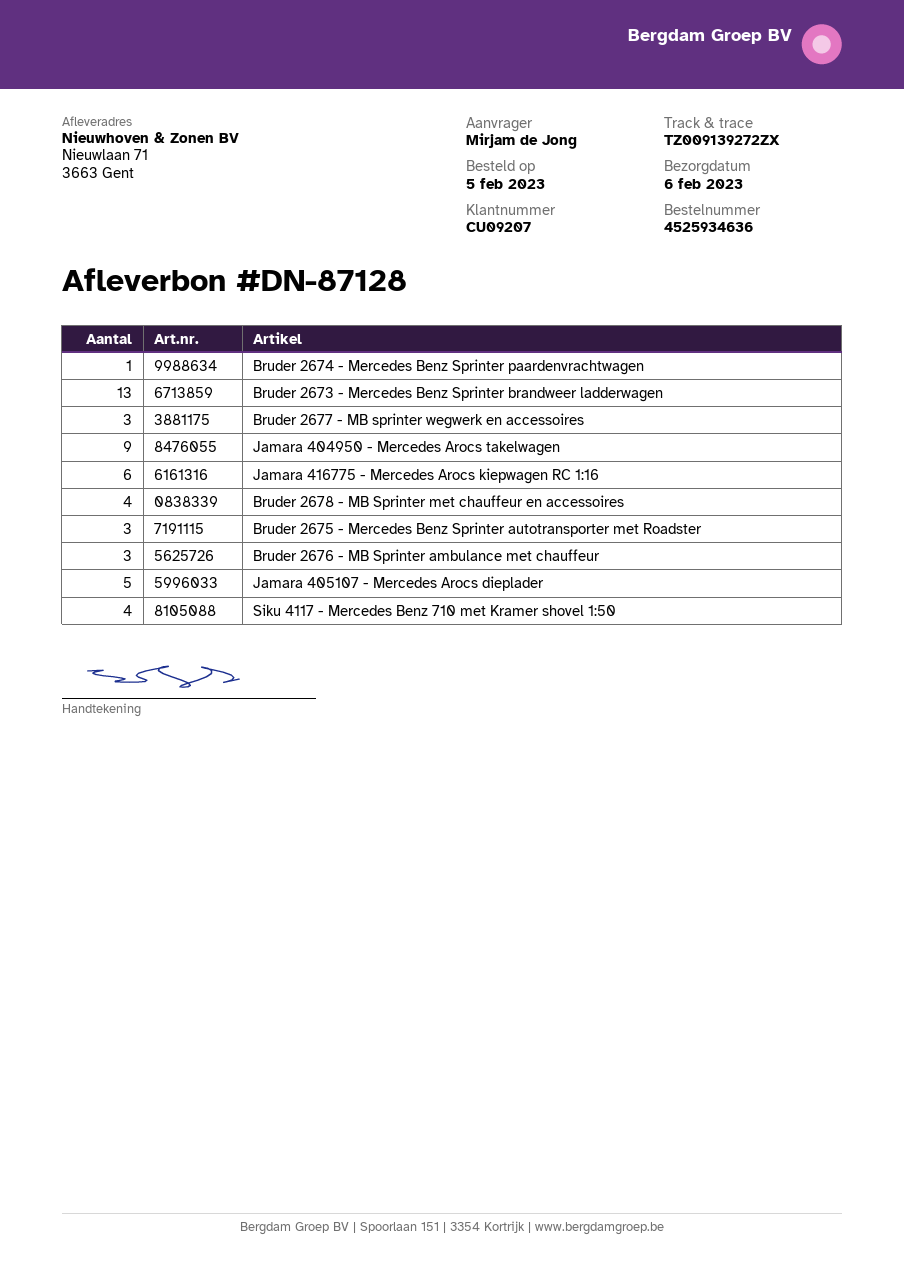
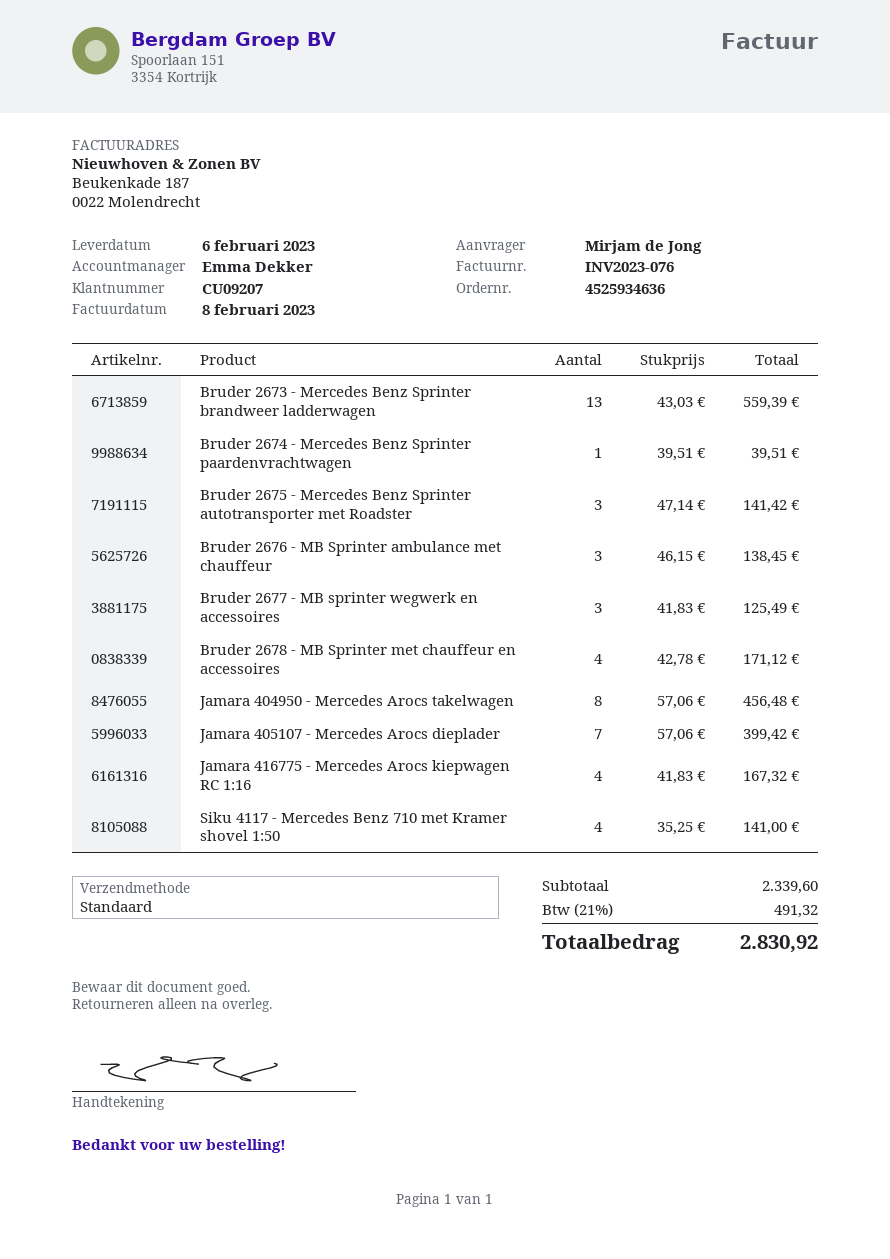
Jamara 404950 - Mercedes Arocs takelwagen: 9 -> 8
Jamara 416775 - Mercedes Arocs kiepwagen RC 1:16: 6 -> 4
Jamara 405107 - Mercedes Arocs dieplader: 5 -> 7

